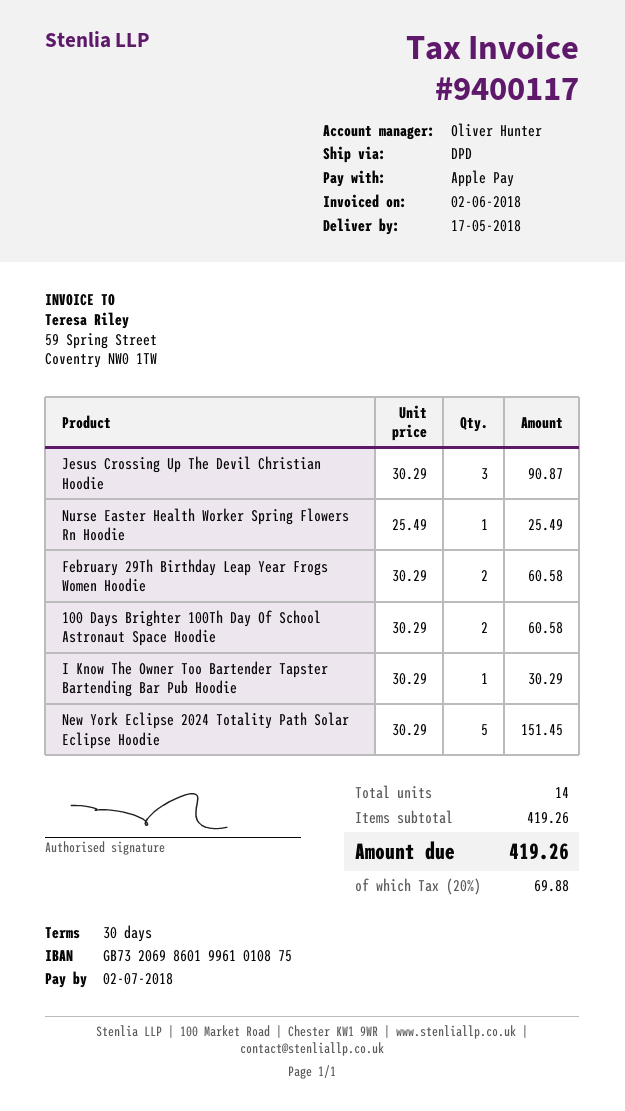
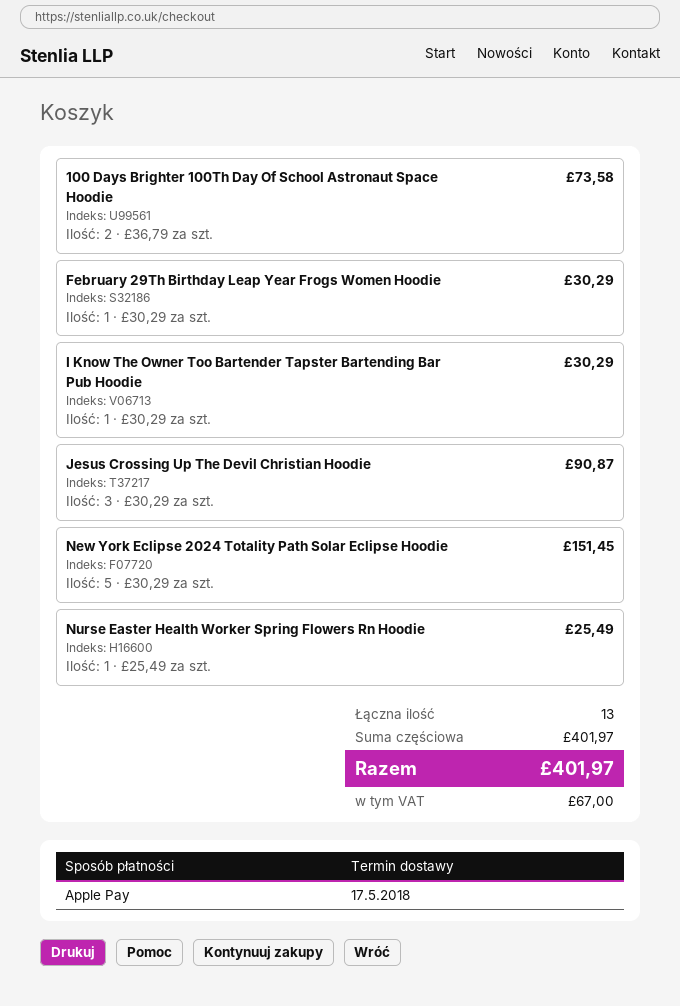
February 29Th Birthday Leap Year Frogs Women Hoodie: 2 x 30.29 = 60.58 -> 1 x 30.29 = 30.29
100 Days Brighter 100Th Day Of School Astronaut Space Hoodie: 2 x 30.29 = 60.58 -> 2 x 36.79 = 73.58
total quantity: 14 -> 13
subtotal: 419.26 -> 401.97
tax: 69.88 -> 67.00
total: 419.26 -> 401.97

